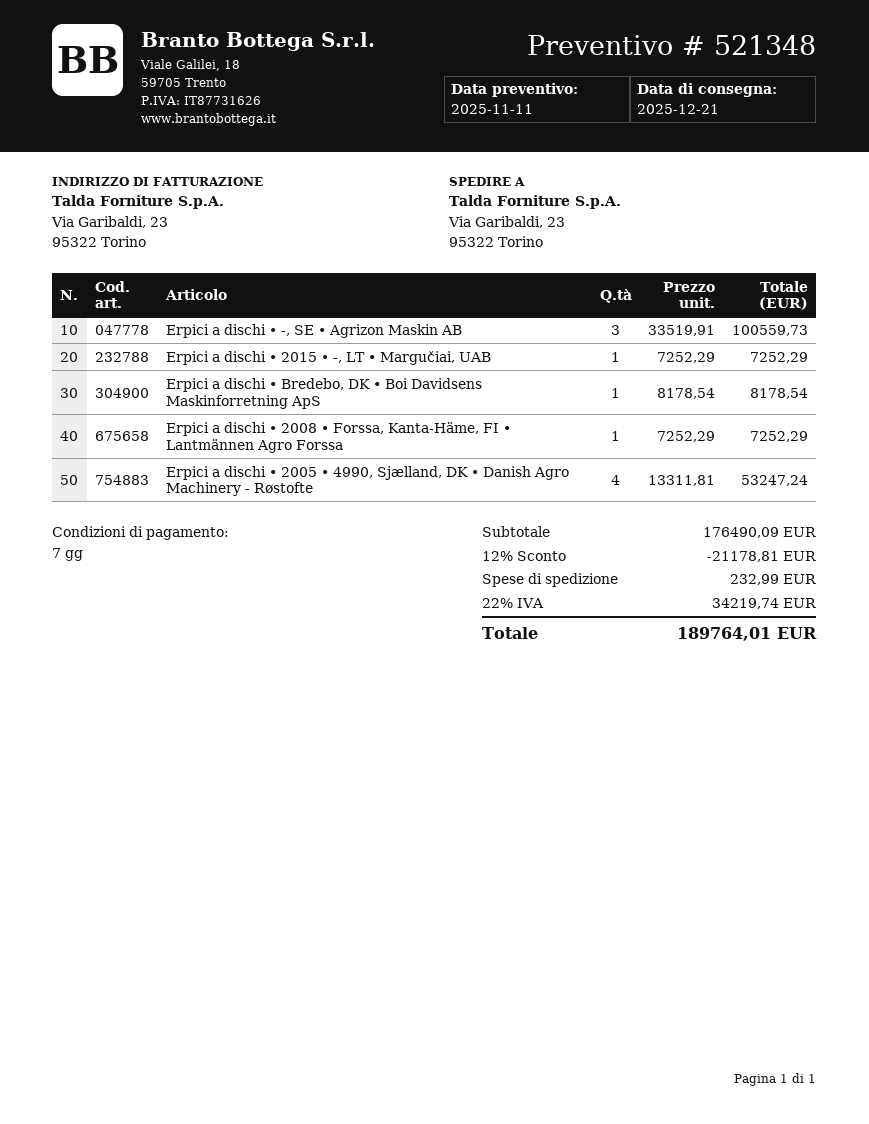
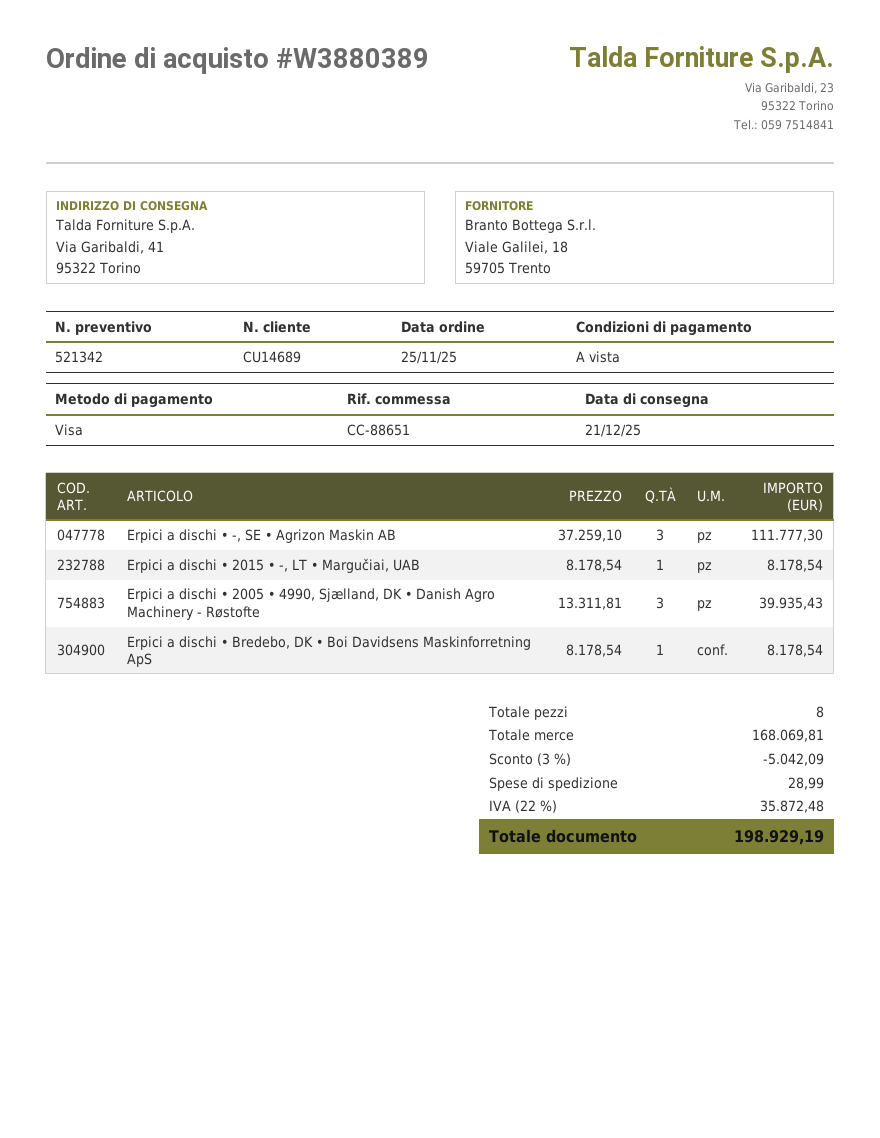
quote number: 521348 -> 521342
payment terms: 7 days -> on receipt
ship to: Via Garibaldi, 23, 95322 Torino -> Via Garibaldi, 41, 95322 Torino
Erpici a dischi • -, SE • Agrizon Maskin AB: 3 x 33519.91 = 100559.73 -> 3 x 37259.10 = 111777.30
Erpici a dischi • 2015 • -, LT • Margučiai, UAB: 1 x 7252.29 = 7252.29 -> 1 x 8178.54 = 8178.54
Erpici a dischi • 2008 • Forssa, Kanta-Häme, FI • Lantmännen Agro Forssa: 1 x 7252.29 = 7252.29 -> none
Erpici a dischi • 2005 • 4990, Sjælland, DK • Danish Agro Machinery - Røstofte: 4 x 13311.81 = 53247.24 -> 3 x 13311.81 = 39935.43
subtotal: 176490.09 -> 168069.81
discount: 12% = 21178.81 -> 3% = 5042.09
shipping: 232.99 -> 28.99
tax: 22% = 34219.74 -> 22% = 35872.48
total: 189764.01 -> 198929.19

